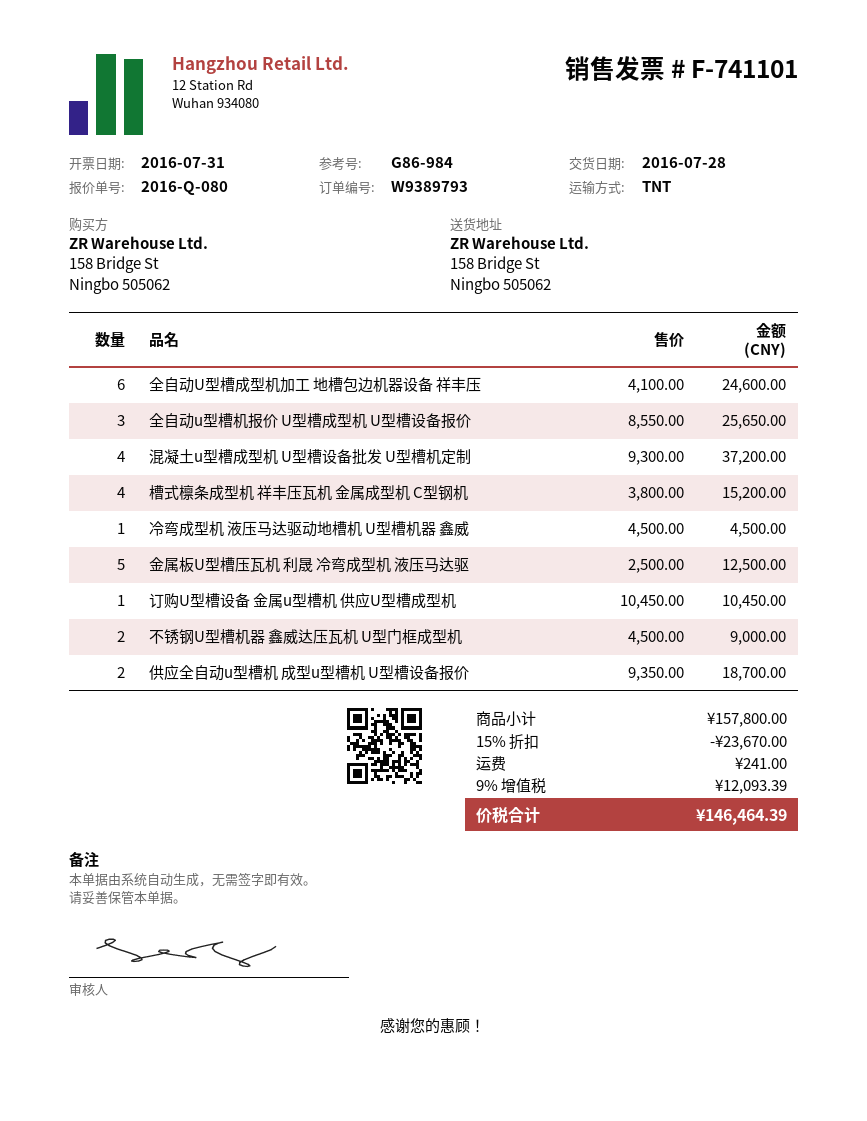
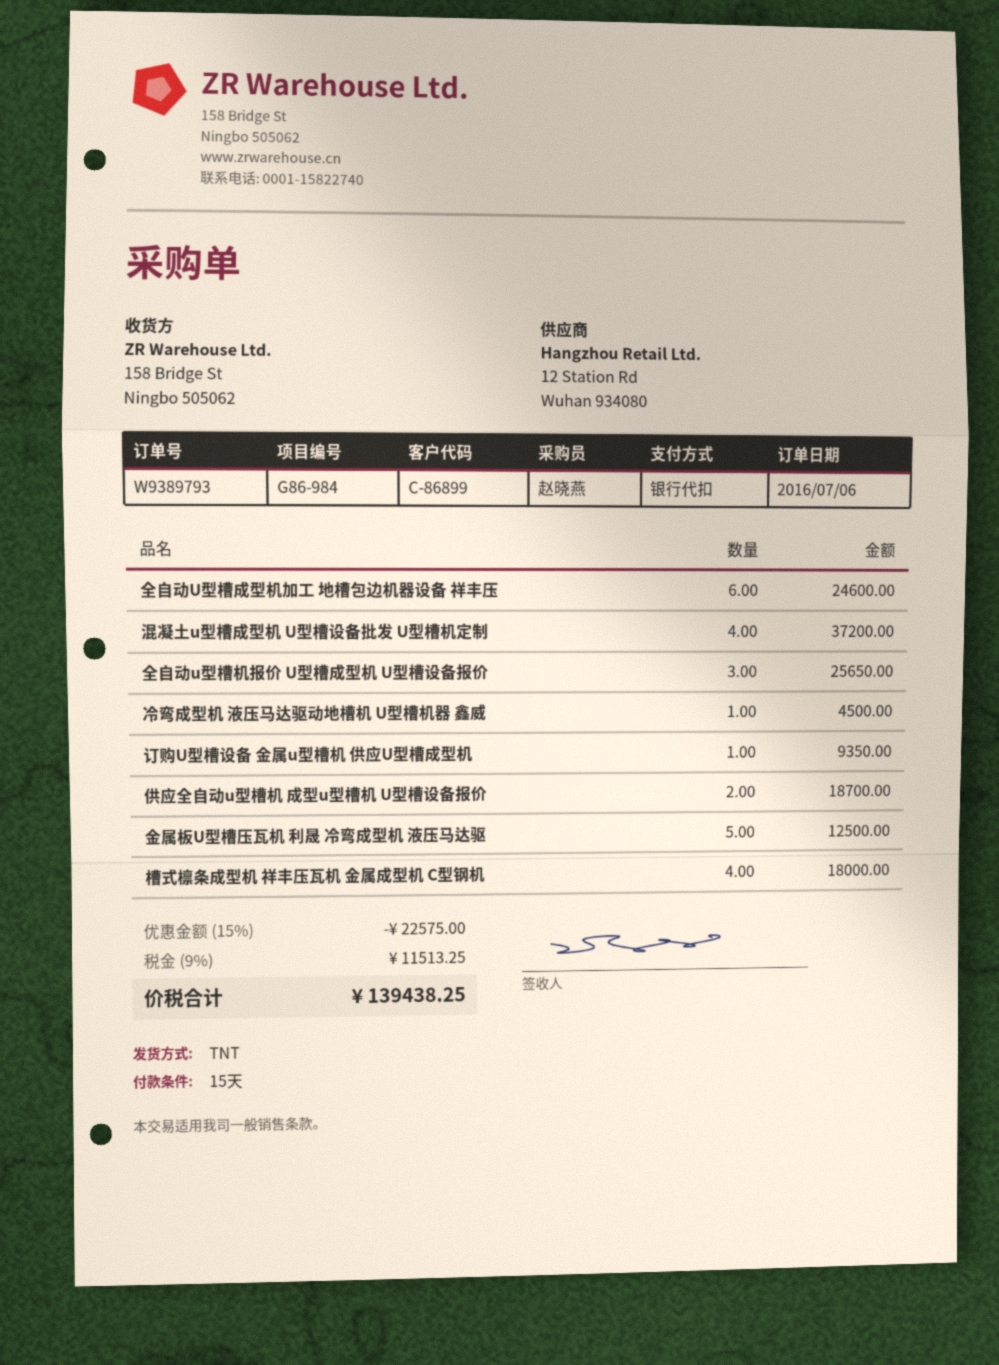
槽式檩条成型机 祥丰压瓦机 金属成型机 C型钢机: 4 for 15200.00 -> 4 for 18000.00
订购U型槽设备 金属u型槽机 供应U型槽成型机: 1 for 10450.00 -> 1 for 9350.00
不锈钢U型槽机器 鑫威达压瓦机 U型门框成型机: 2 for 9000.00 -> none
discount: 15% = 23670.00 -> 15% = 22575.00
shipping: 241.00 -> none
tax: 9% = 12093.39 -> 9% = 11513.25
total: 146464.39 -> 139438.25

